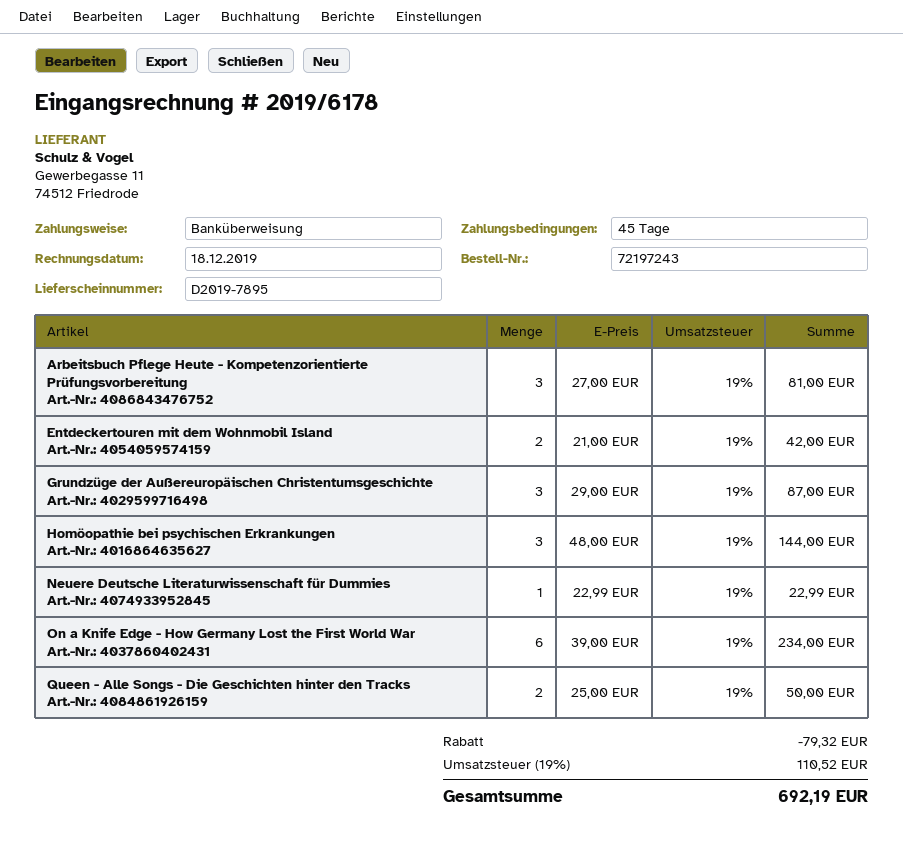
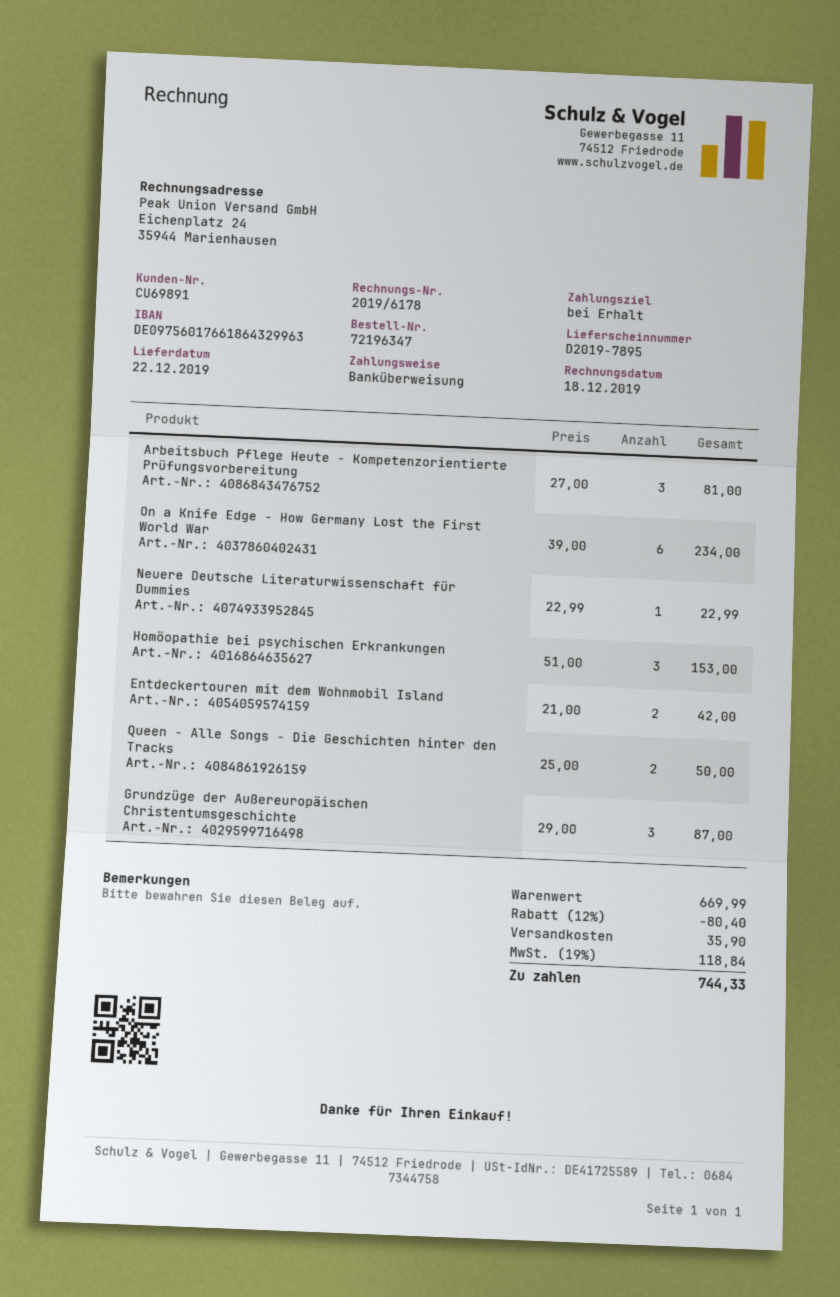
order number: 72197243 -> 72196347
payment terms: 45 days -> on receipt
Homöopathie bei psychischen Erkrankungen: 3 x 48.00 = 144.00 -> 3 x 51.00 = 153.00
discount: 79.32 -> 80.40
shipping: none -> 35.90
tax: 19% = 110.52 -> 19% = 118.84
total: 692.19 -> 744.33

